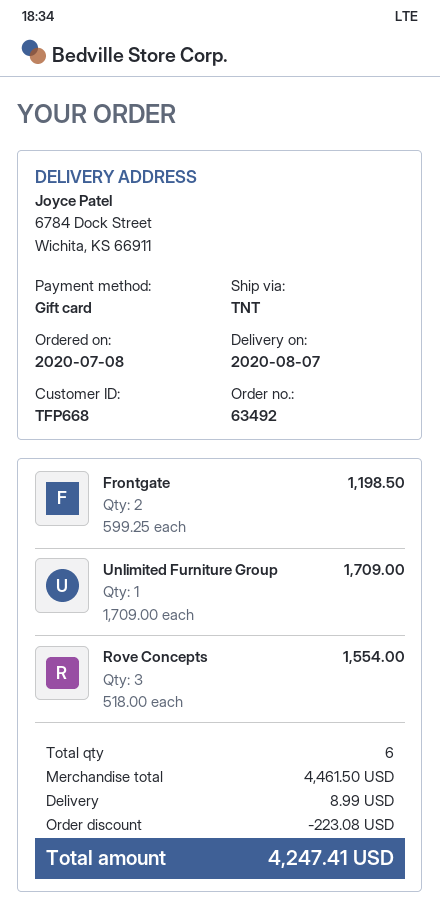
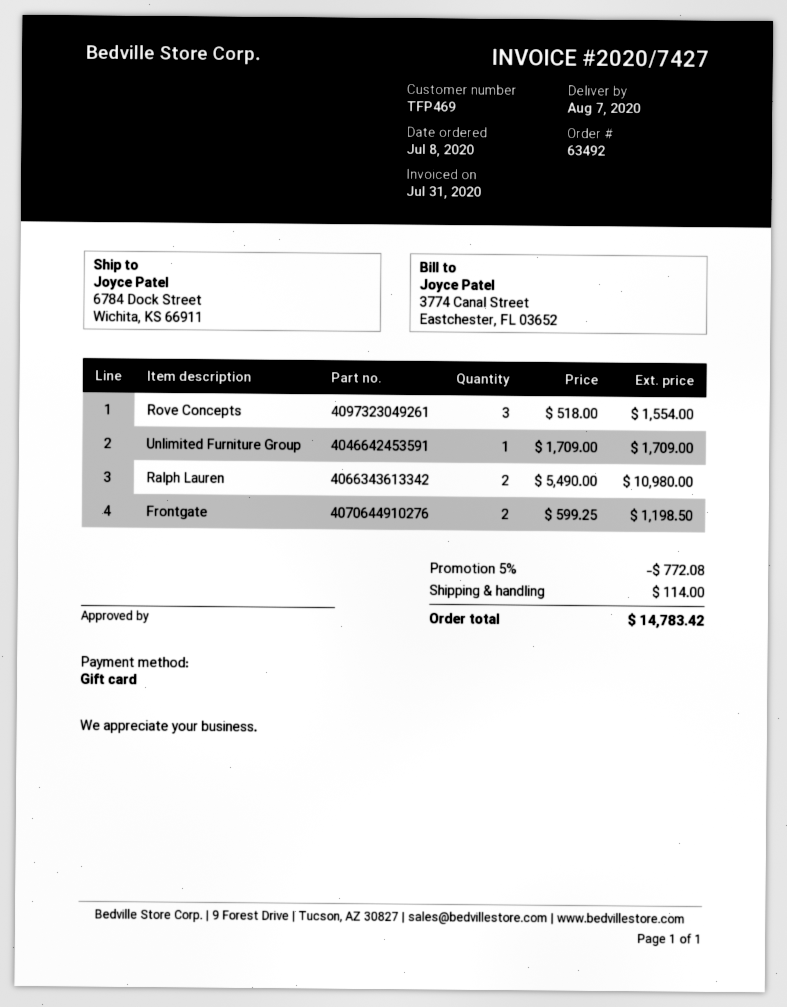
customer number: TFP668 -> TFP469
Ralph Lauren: none -> 2 x 5490.00 = 10980.00
discount: 223.08 -> 772.08
shipping: 8.99 -> 114.00
total: 4247.41 -> 14783.42

